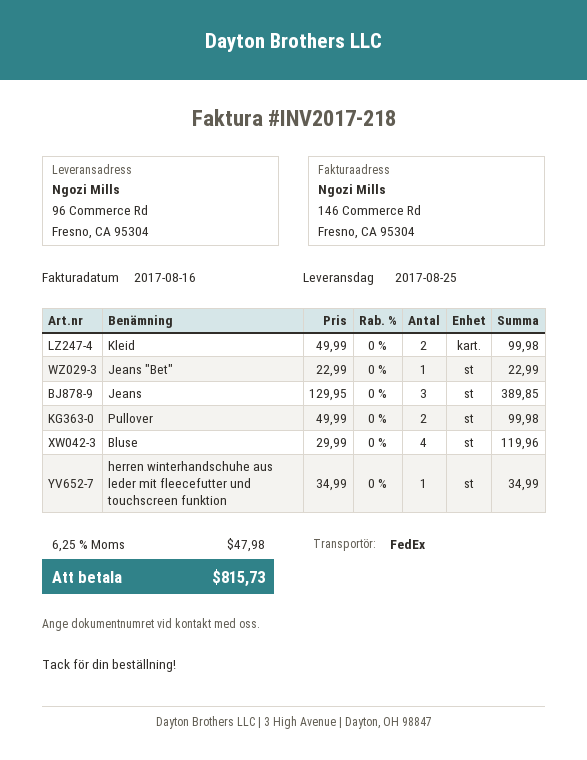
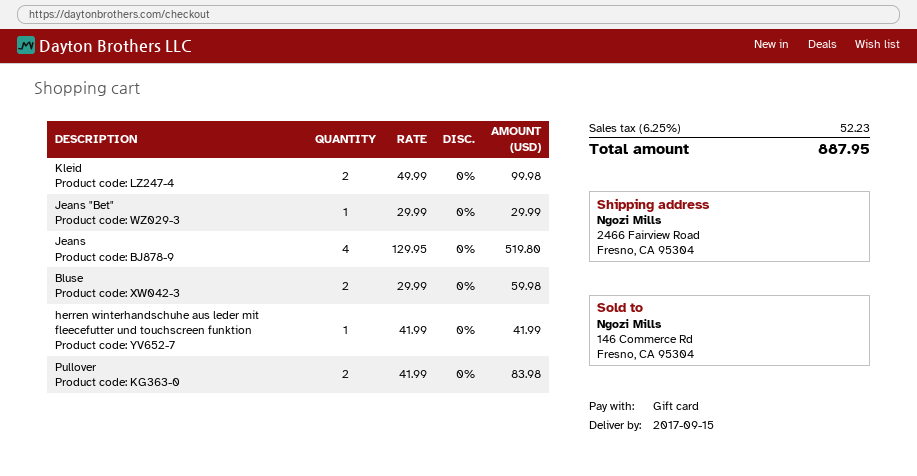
delivery date: 2017-08-25 -> 2017-09-15
ship to: 96 Commerce Rd, Fresno, CA 95304 -> 2466 Fairview Road, Fresno, CA 95304
Jeans "Bet": 1 x 22.99 = 22.99 -> 1 x 29.99 = 29.99
Jeans: 3 x 129.95 = 389.85 -> 4 x 129.95 = 519.80
Pullover: 2 x 49.99 = 99.98 -> 2 x 41.99 = 83.98
Bluse: 4 x 29.99 = 119.96 -> 2 x 29.99 = 59.98
herren winterhandschuhe aus leder mit fleecefutter und touchscreen funktion: 1 x 34.99 = 34.99 -> 1 x 41.99 = 41.99
tax: 6.25% = 47.98 -> 6.25% = 52.23
total: 815.73 -> 887.95

